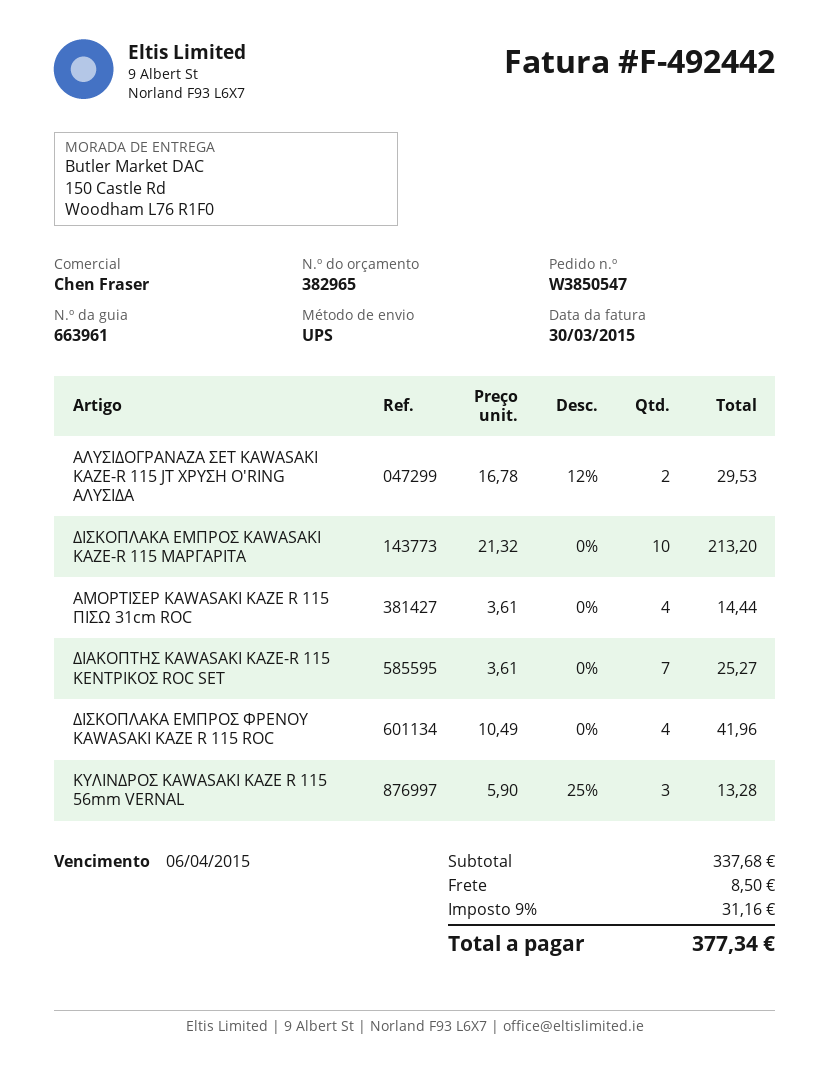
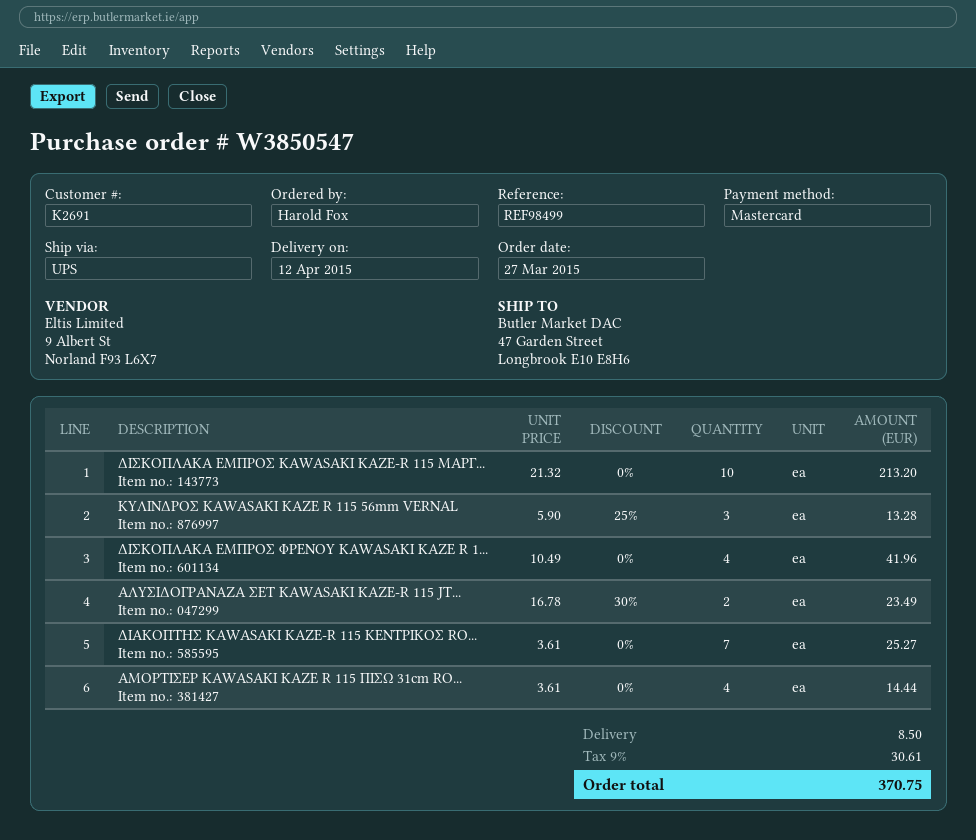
ship to: 150 Castle Rd, Woodham L76 R1F0 -> 47 Garden Street, Longbrook E10 E8H6
ΑΛΥΣΙΔΟΓΡΑΝΑΖΑ ΣΕΤ KAWASAKI KAZE-R 115 JT ΧΡΥΣΗ O'RING ΑΛΥΣΙΔΑ: 2 x 16.78 - 12% = 29.53 -> 2 x 16.78 - 30% = 23.49
tax: 9% = 31.16 -> 9% = 30.61
total: 377.34 -> 370.75

